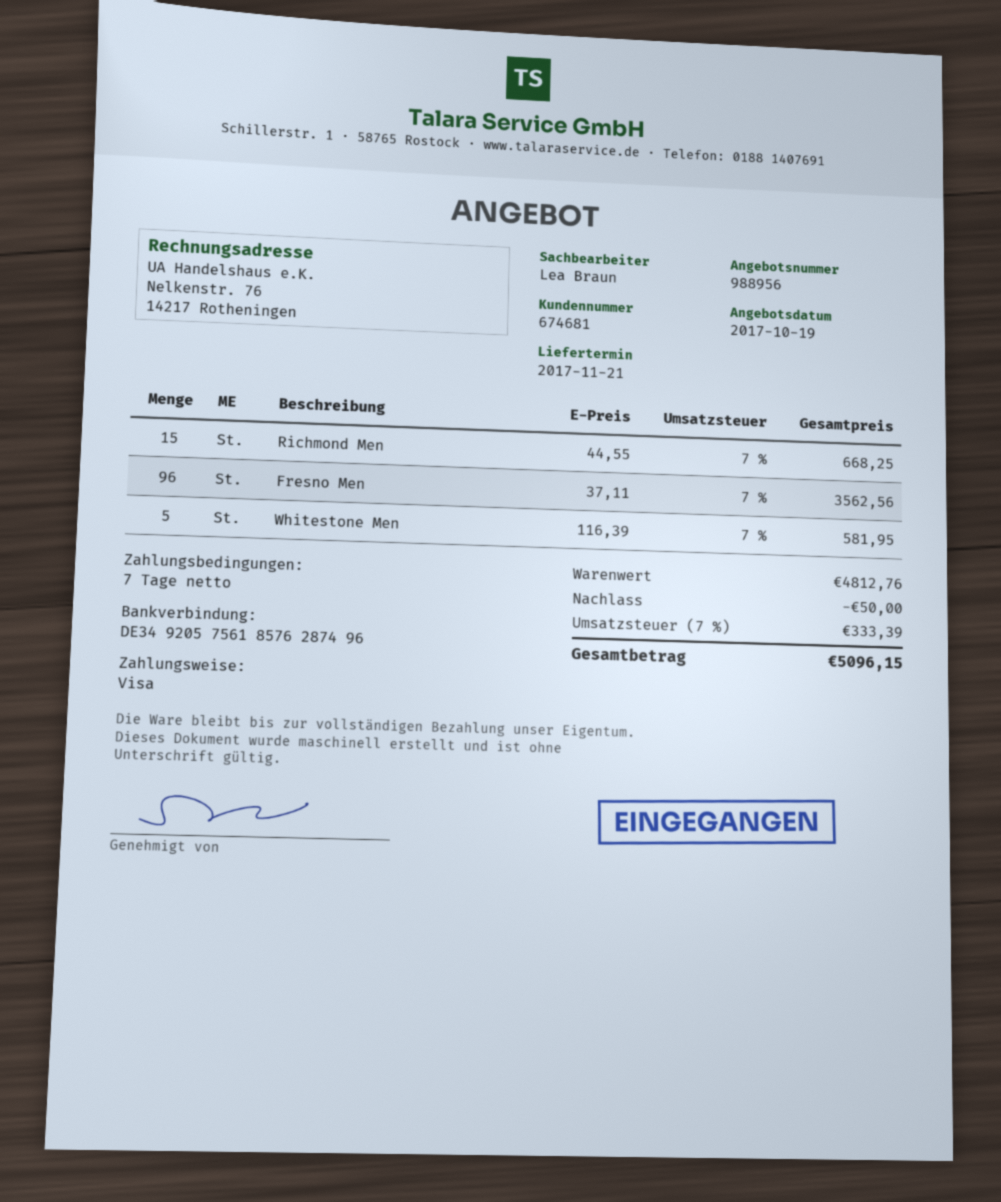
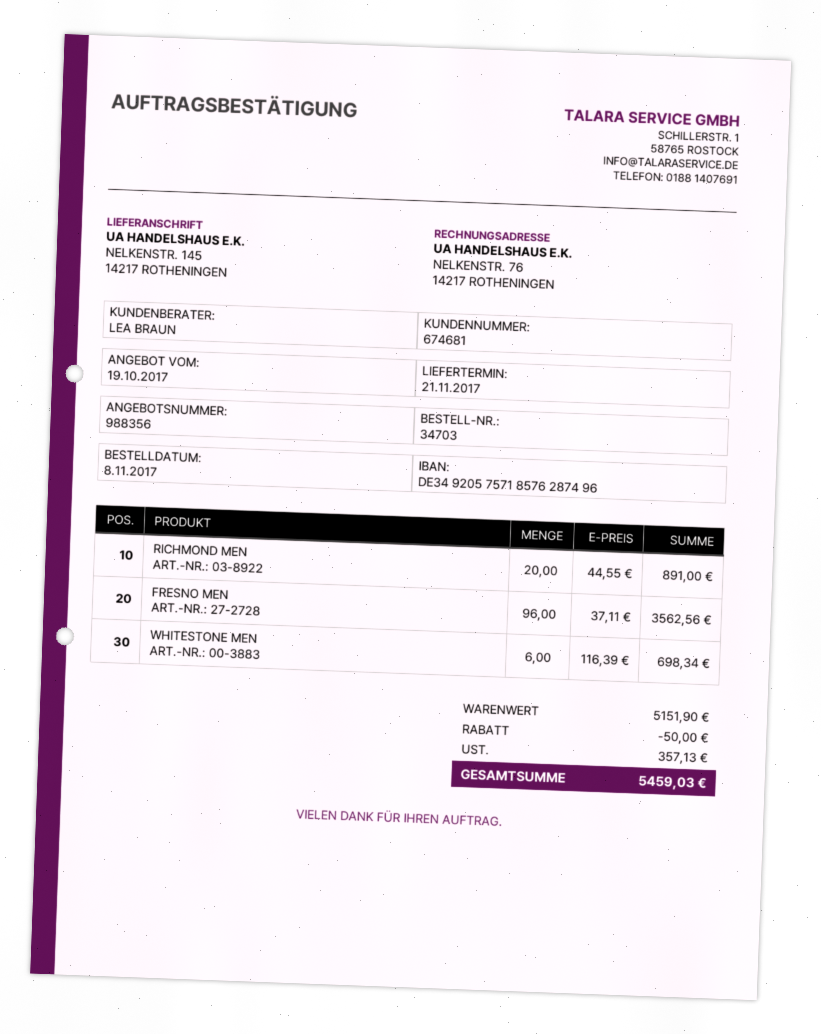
quote number: 988956 -> 988356
bank account: DE34920575618576287496 -> DE34920575718576287496
Richmond Men: 15 x 44.55 = 668.25 -> 20 x 44.55 = 891.00
Whitestone Men: 5 x 116.39 = 581.95 -> 6 x 116.39 = 698.34
subtotal: 4812.76 -> 5151.90
tax: 333.39 -> 357.13
total: 5096.15 -> 5459.03

